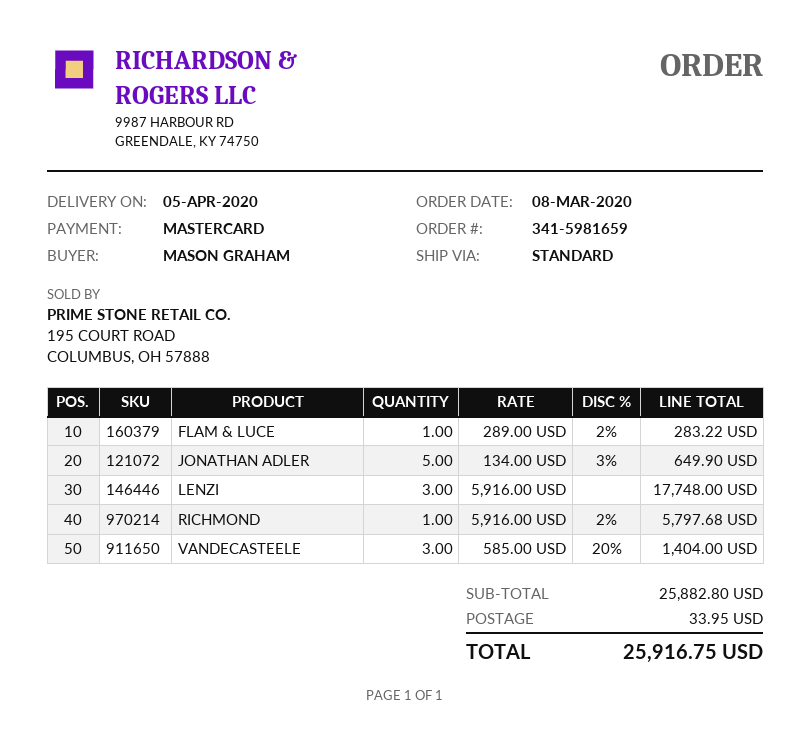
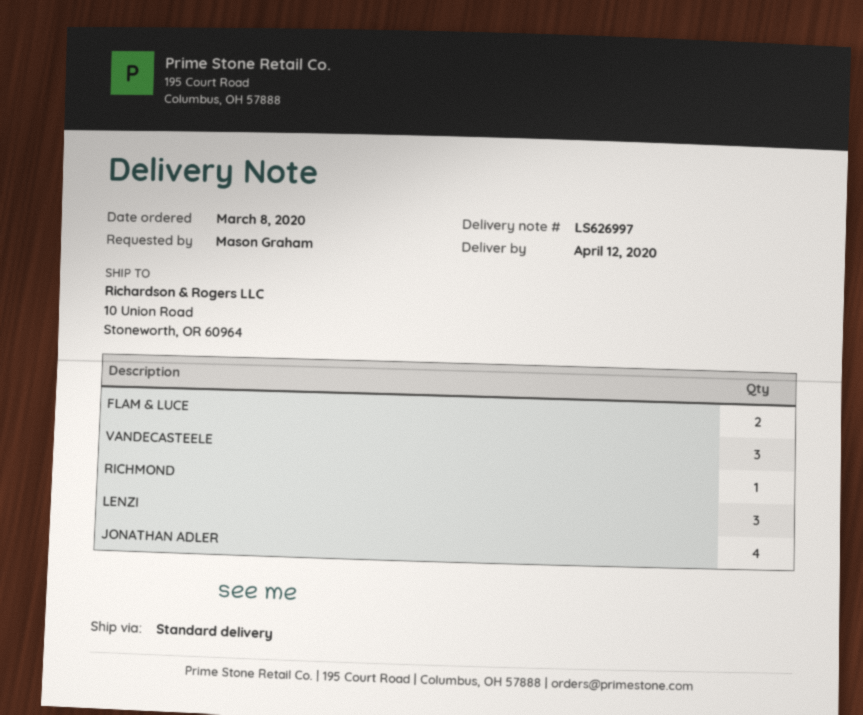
delivery date: 2020-04-05 -> 2020-04-12
FLAM & LUCE: 1 -> 2
JONATHAN ADLER: 5 -> 4

